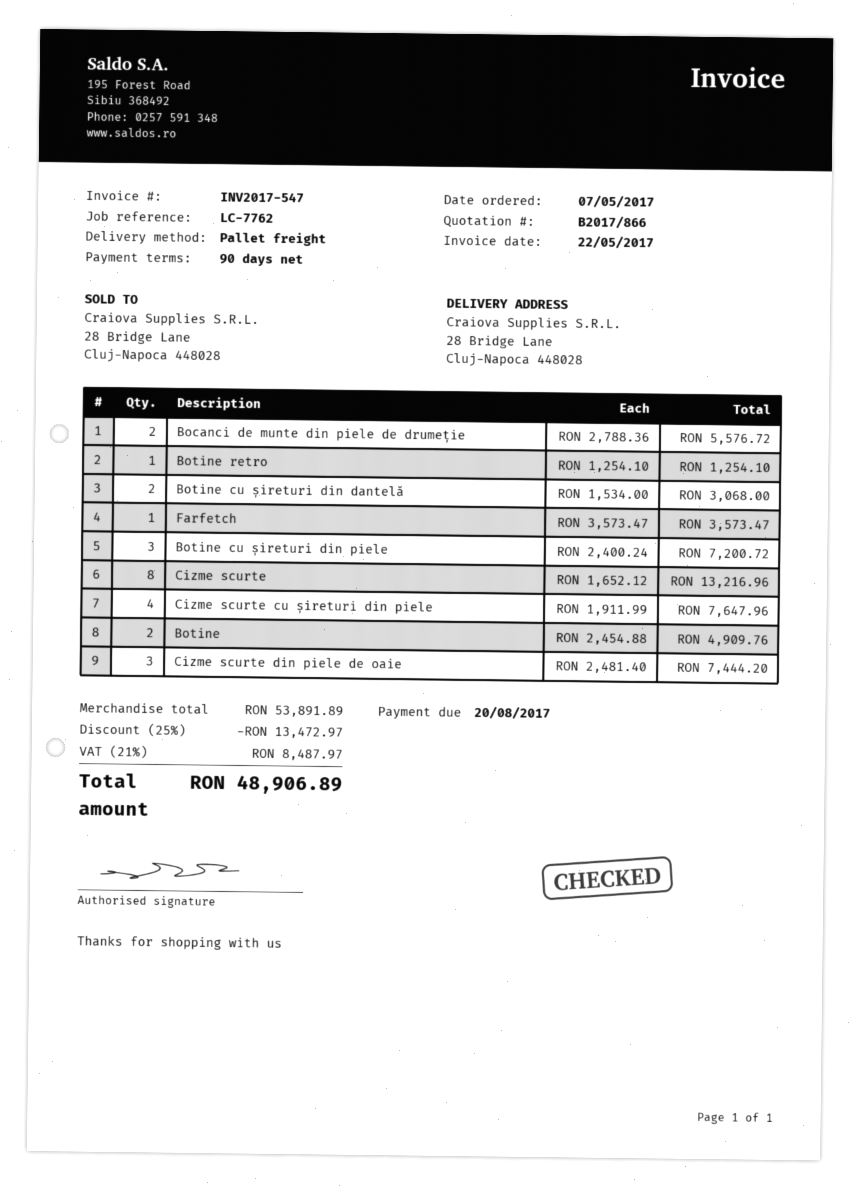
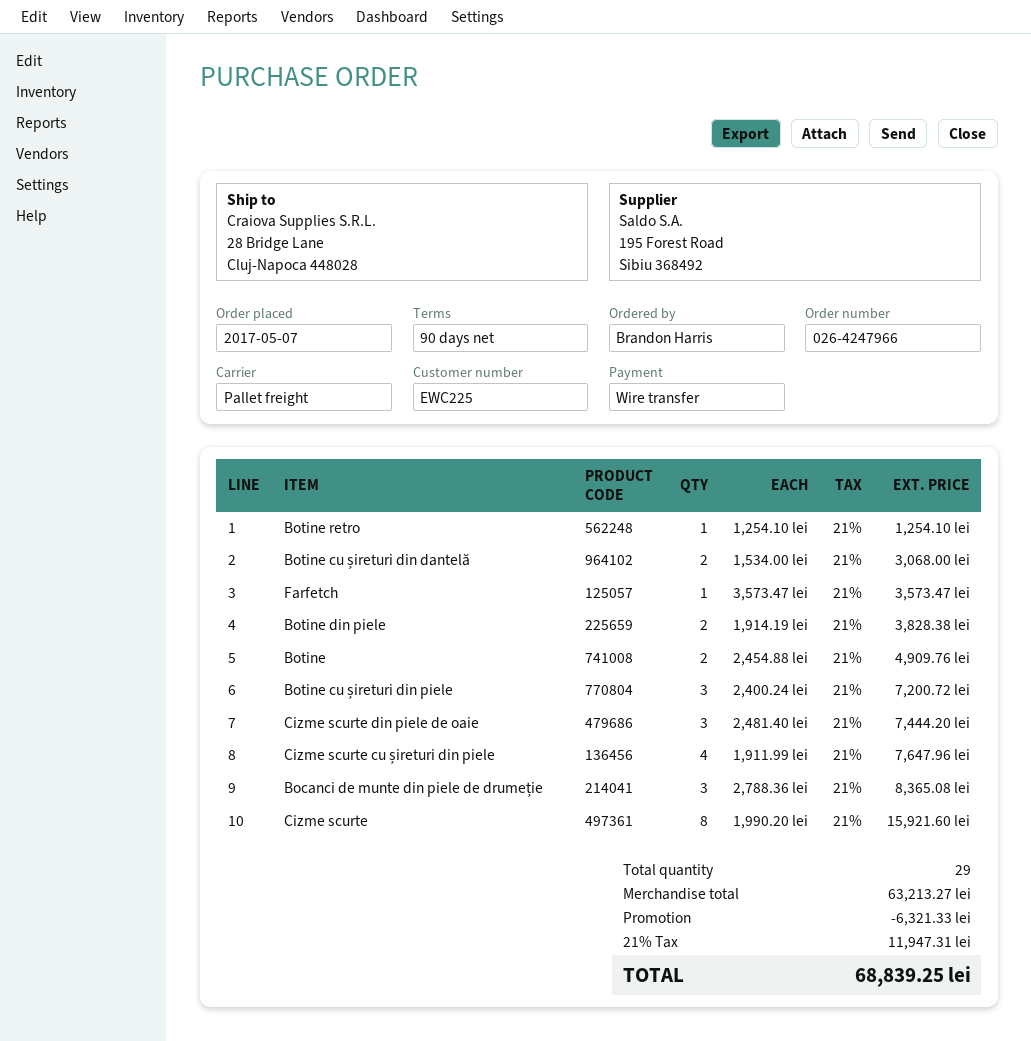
Bocanci de munte din piele de drumeție: 2 x 2788.36 = 5576.72 -> 3 x 2788.36 = 8365.08
Cizme scurte: 8 x 1652.12 = 13216.96 -> 8 x 1990.20 = 15921.60
Botine din piele: none -> 2 x 1914.19 = 3828.38
subtotal: 53891.89 -> 63213.27
discount: 13472.97 -> 6321.33
tax: 21% = 8487.97 -> 21% = 11947.31
total: 48906.89 -> 68839.25

